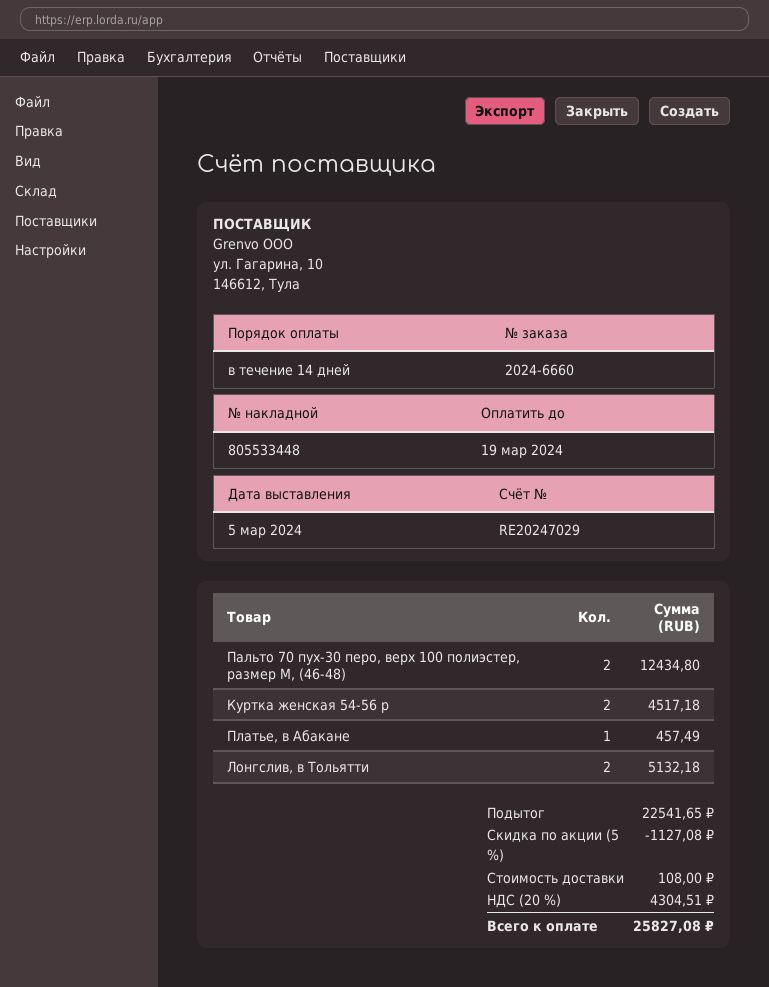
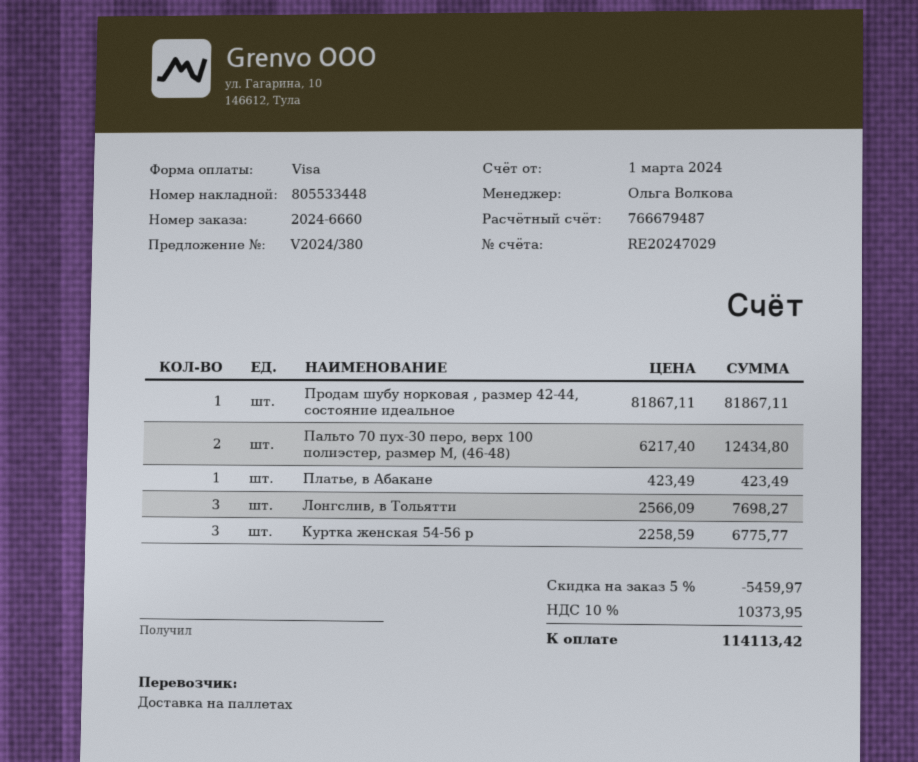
invoice date: 2024-03-05 -> 2024-03-01
Куртка женская 54-56 р: 2 for 4517.18 -> 3 for 6775.77
Платье, в Абакане: 1 for 457.49 -> 1 for 423.49
Лонгслив, в Тольятти: 2 for 5132.18 -> 3 for 7698.27
Продам шубу норковая , размер 42-44, состояние идеальное: none -> 1 for 81867.11
discount: 5% = 1127.08 -> 5% = 5459.97
shipping: 108.00 -> none
tax: 20% = 4304.51 -> 10% = 10373.95
total: 25827.08 -> 114113.42

